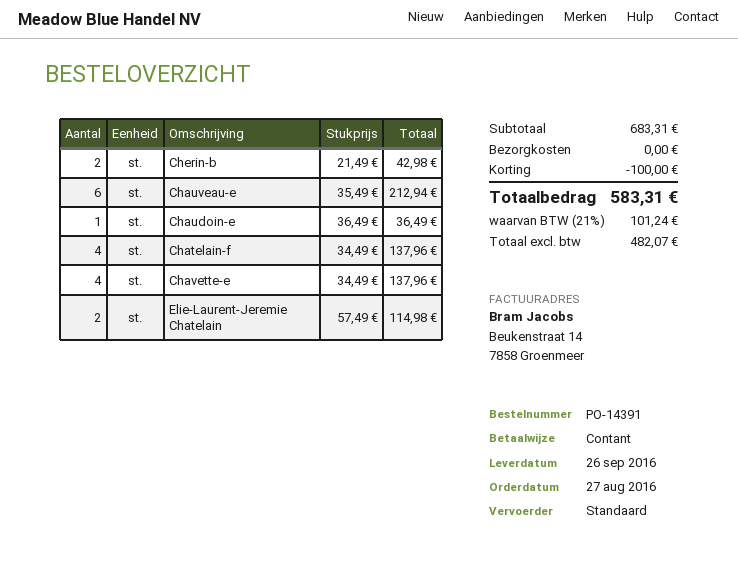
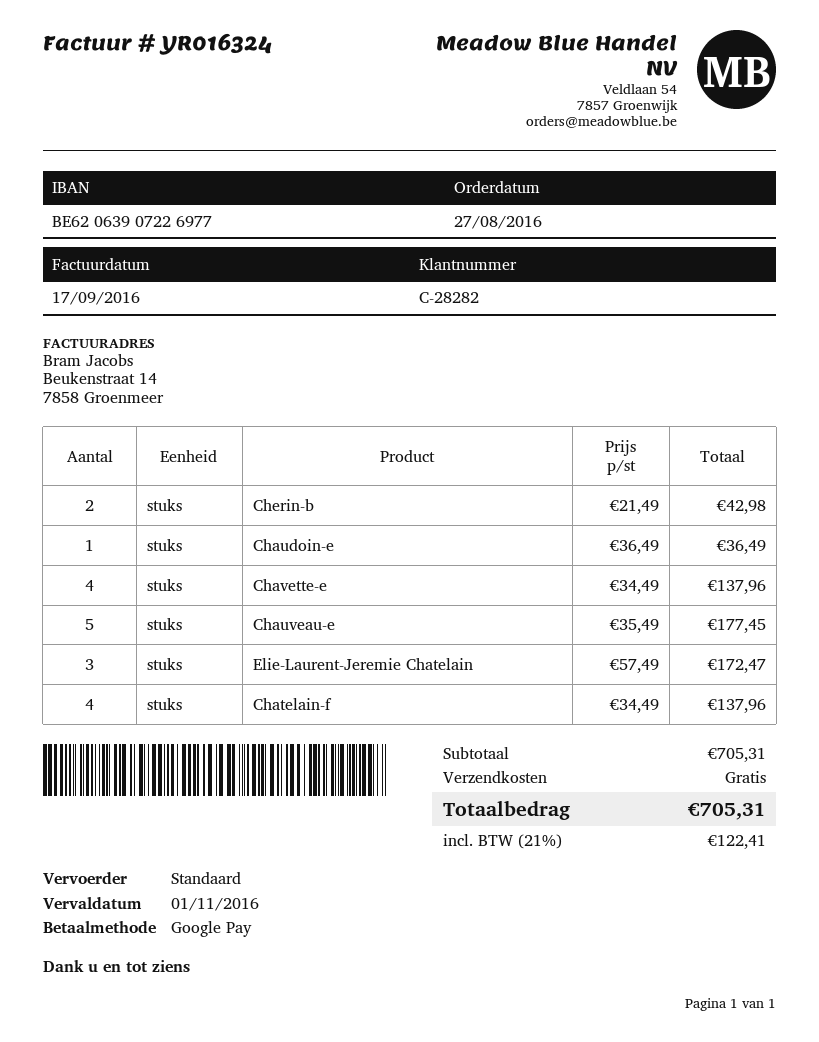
payment method: cash -> Google Pay
Chauveau-e: 6 x 35.49 = 212.94 -> 5 x 35.49 = 177.45
Elie-Laurent-Jeremie Chatelain: 2 x 57.49 = 114.98 -> 3 x 57.49 = 172.47
subtotal: 683.31 -> 705.31
discount: 100.00 -> none
tax: 21% = 101.24 -> 21% = 122.41
total: 583.31 -> 705.31

